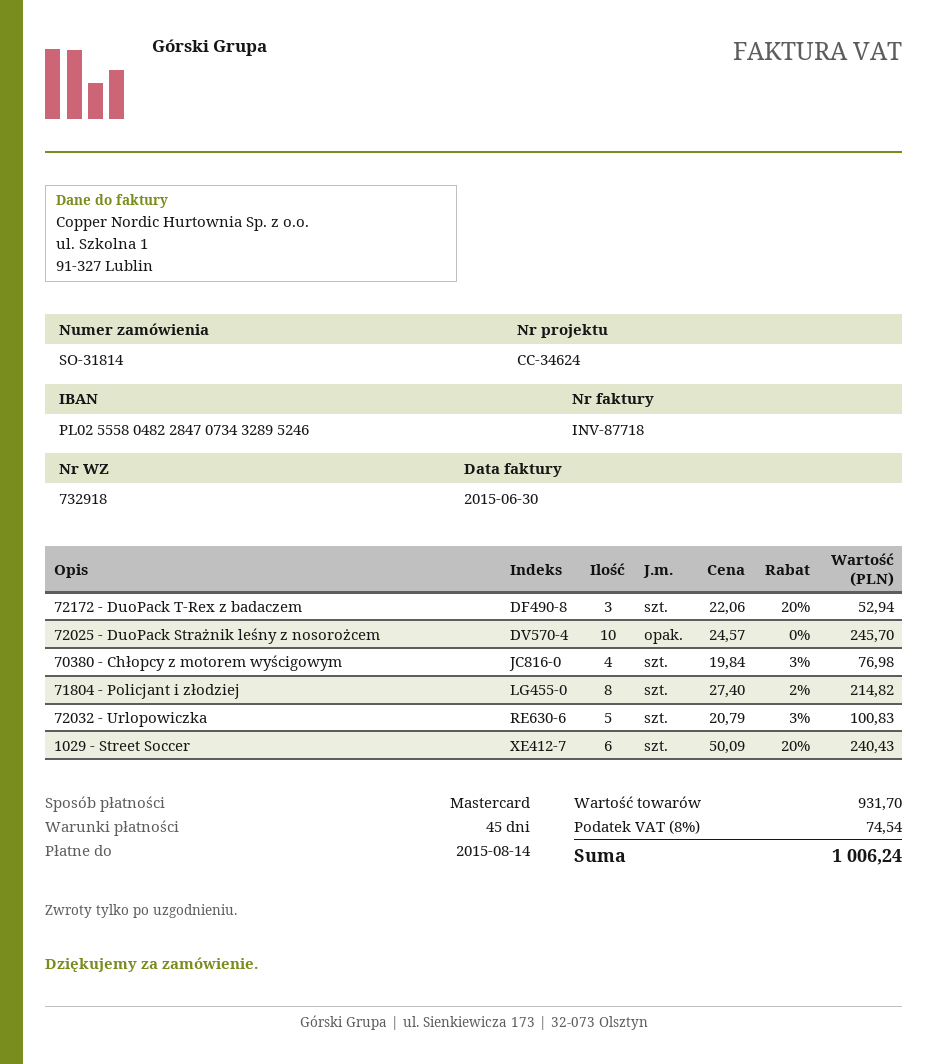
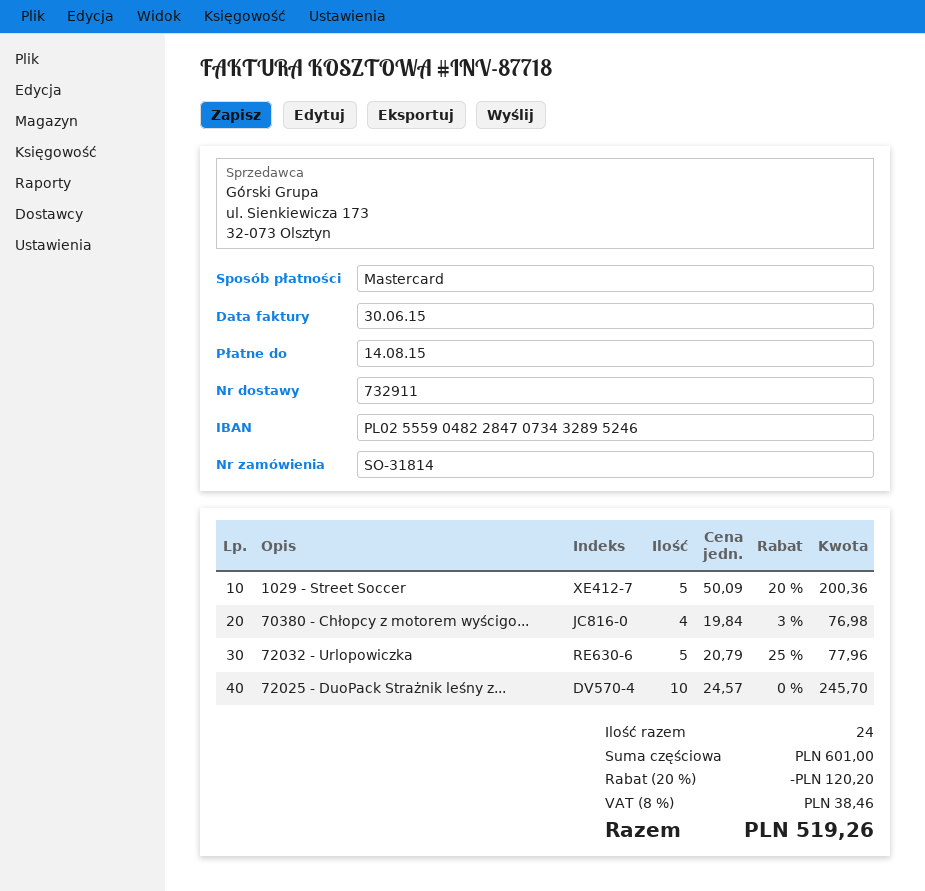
delivery note number: 732918 -> 732911
bank account: PL02555804822847073432895246 -> PL02555904822847073432895246
72172 - DuoPack T-Rex z badaczem: 3 x 22.06 - 20% = 52.94 -> none
71804 - Policjant i złodziej: 8 x 27.40 - 2% = 214.82 -> none
72032 - Urlopowiczka: 5 x 20.79 - 3% = 100.83 -> 5 x 20.79 - 25% = 77.96
1029 - Street Soccer: 6 x 50.09 - 20% = 240.43 -> 5 x 50.09 - 20% = 200.36
subtotal: 931.70 -> 601.00
discount: none -> 20% = 120.20
tax: 8% = 74.54 -> 8% = 38.46
total: 1006.24 -> 519.26

